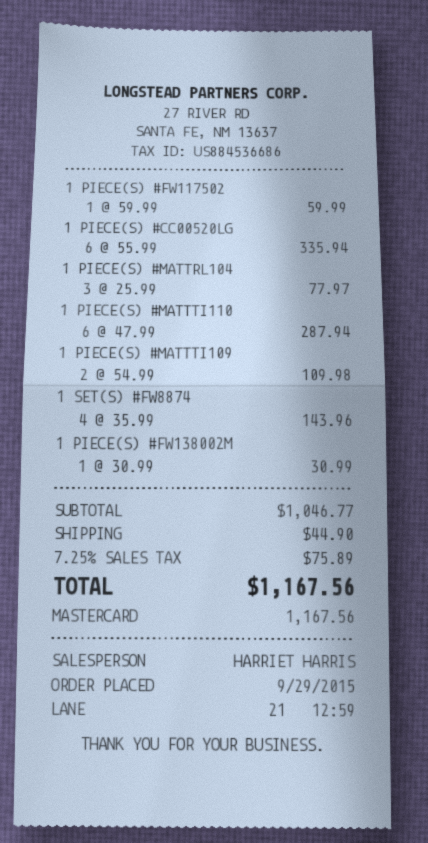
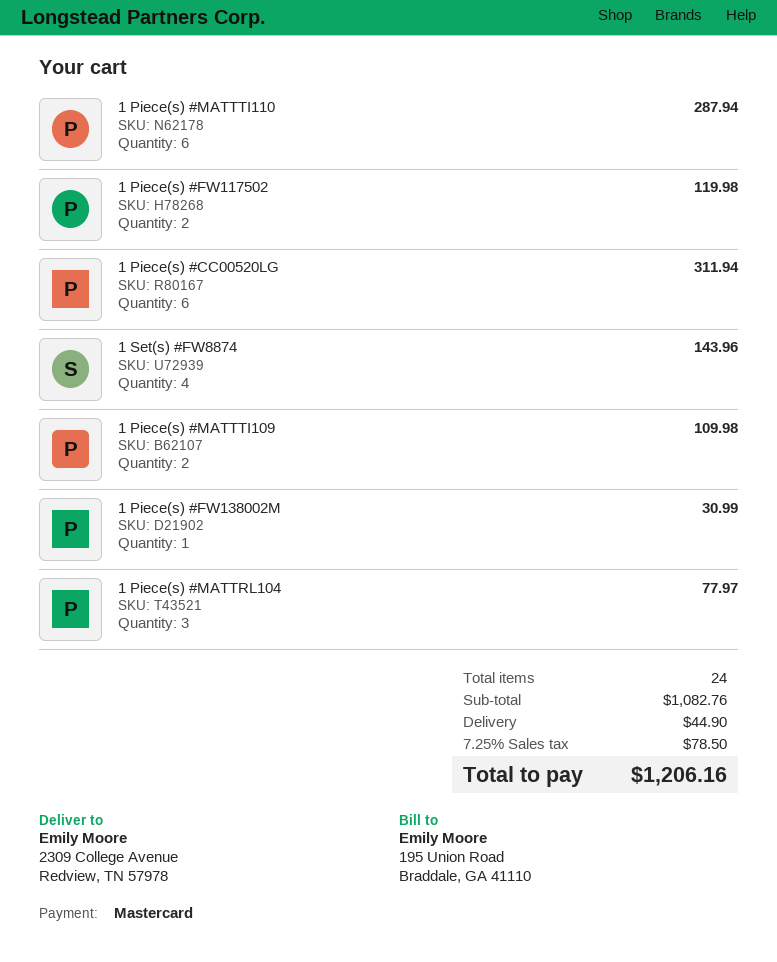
1 PIECE(S) #FW117502: 1 for 59.99 -> 2 for 119.98
1 PIECE(S) #CC00520LG: 6 for 335.94 -> 6 for 311.94
subtotal: 1046.77 -> 1082.76
tax: 7.25% = 75.89 -> 7.25% = 78.50
total: 1167.56 -> 1206.16

